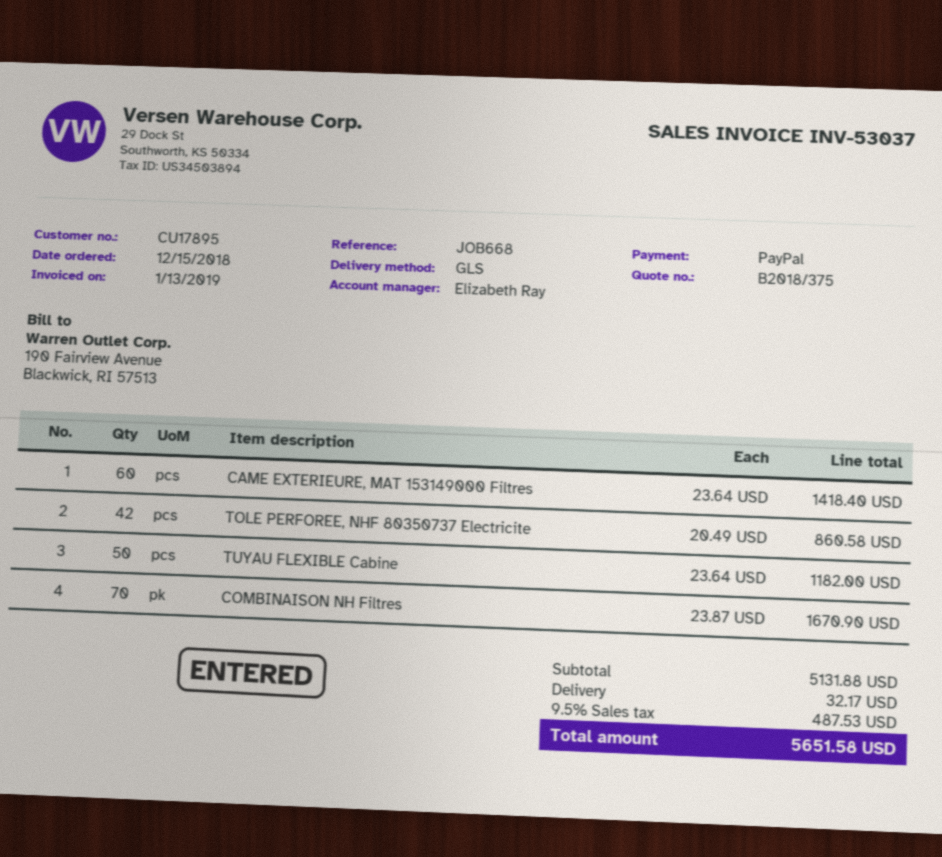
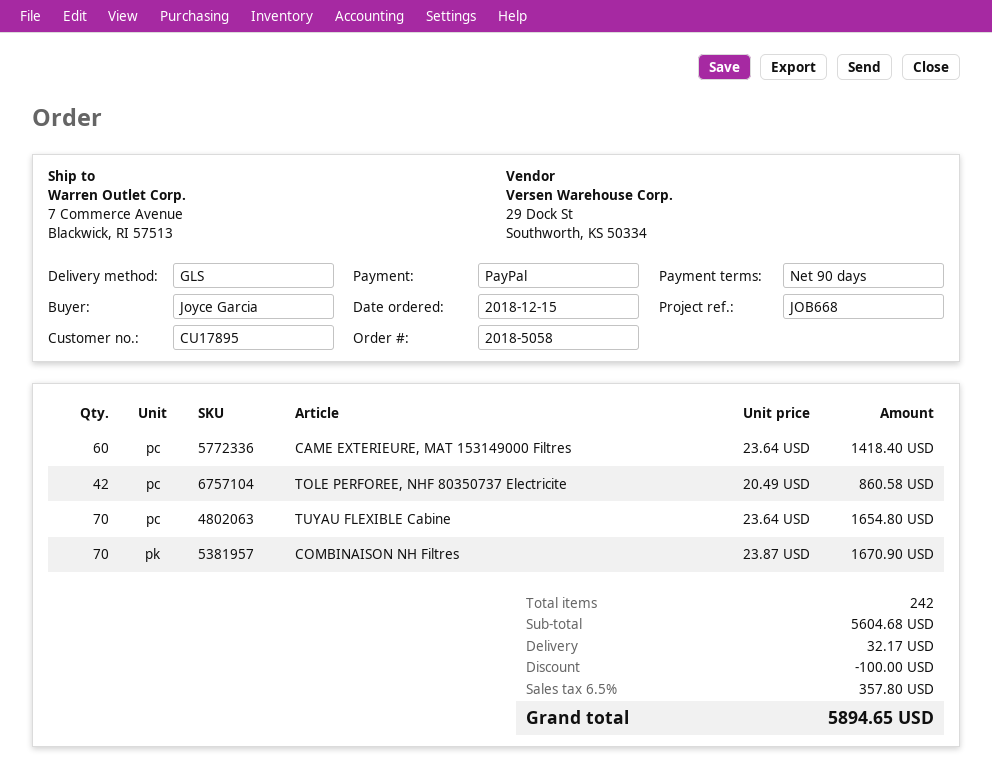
TUYAU FLEXIBLE Cabine: 50 x 23.64 = 1182.00 -> 70 x 23.64 = 1654.80
subtotal: 5131.88 -> 5604.68
discount: none -> 100.00
tax: 9.5% = 487.53 -> 6.5% = 357.80
total: 5651.58 -> 5894.65

